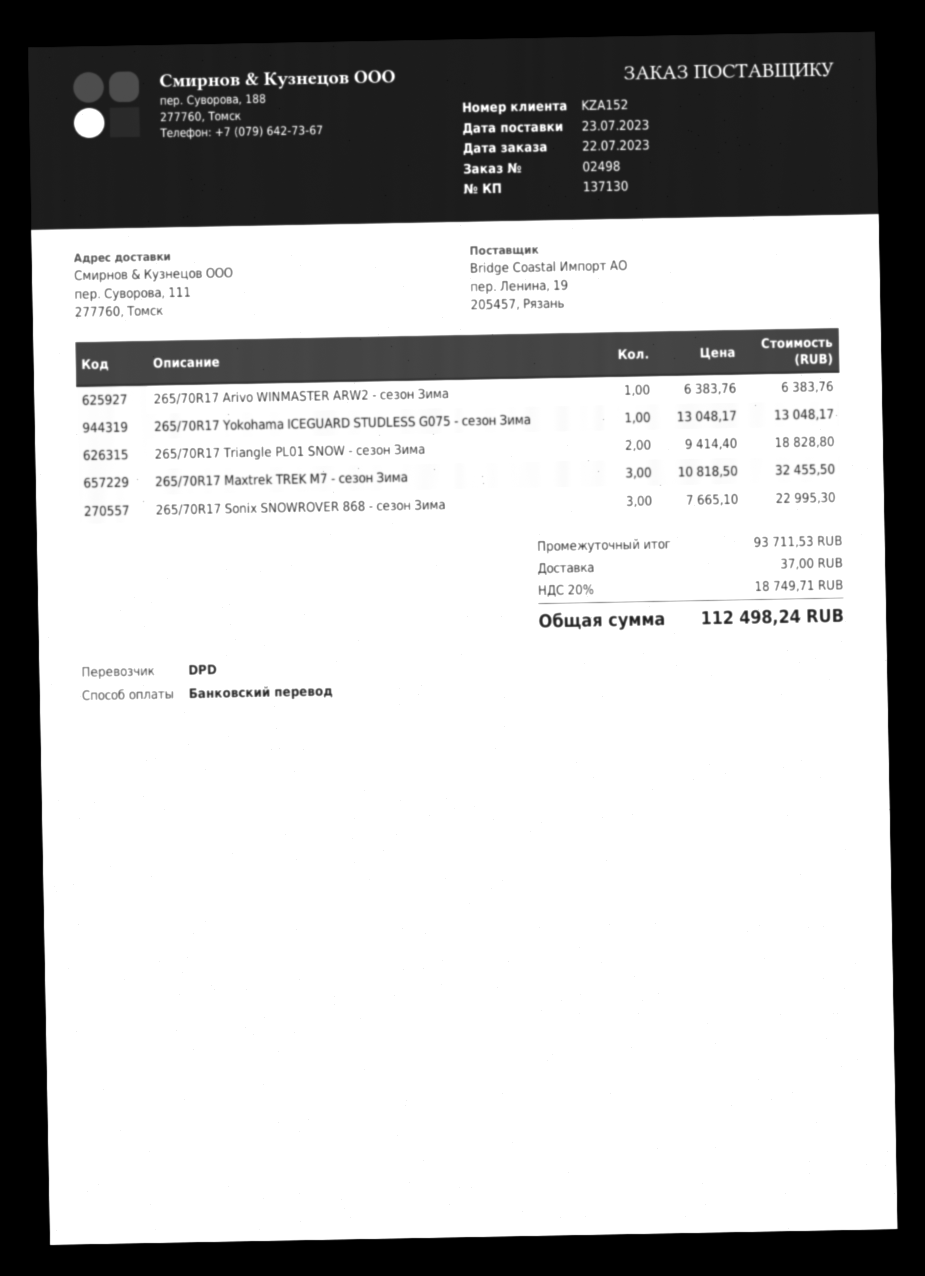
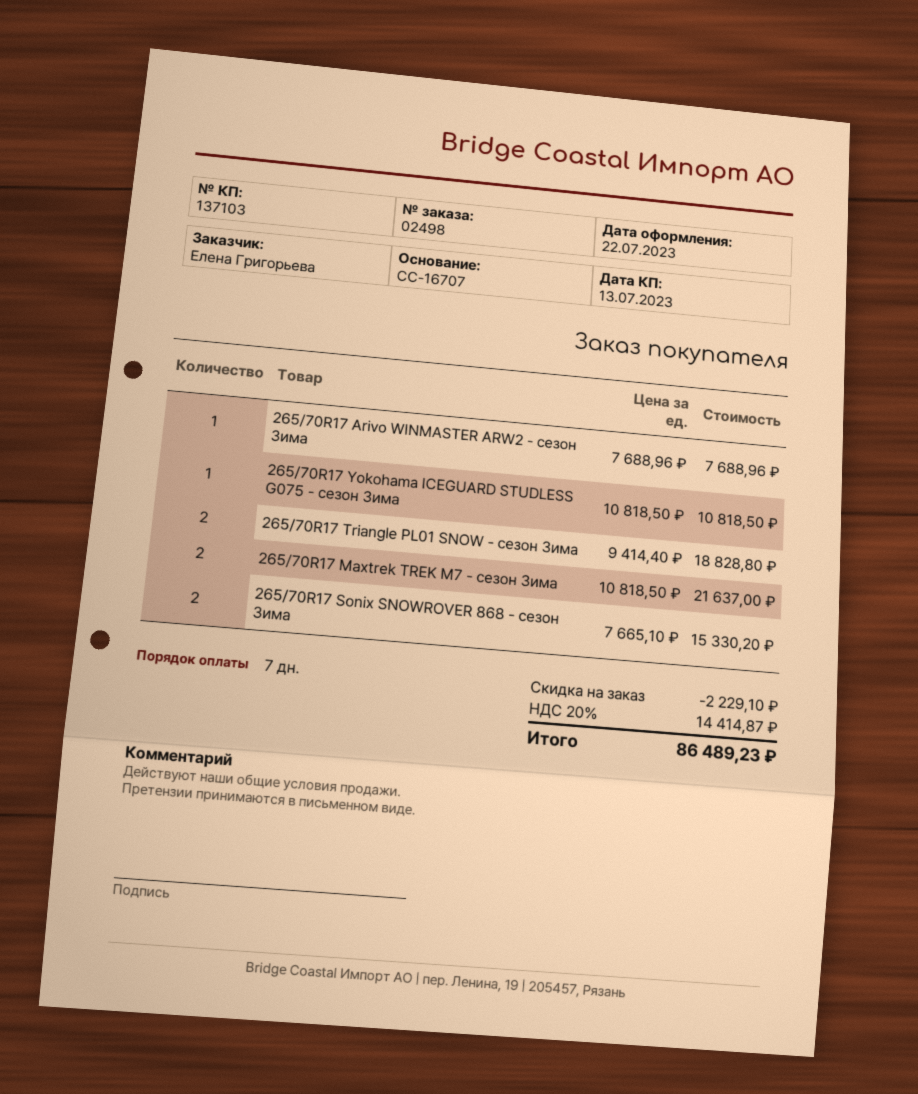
quote number: 137130 -> 137103
265/70R17 Arivo WINMASTER ARW2 - сезон Зима: 1 x 6383.76 = 6383.76 -> 1 x 7688.96 = 7688.96
265/70R17 Yokohama ICEGUARD STUDLESS G075 - сезон Зима: 1 x 13048.17 = 13048.17 -> 1 x 10818.50 = 10818.50
265/70R17 Maxtrek TREK M7 - сезон Зима: 3 x 10818.50 = 32455.50 -> 2 x 10818.50 = 21637.00
265/70R17 Sonix SNOWROVER 868 - сезон Зима: 3 x 7665.10 = 22995.30 -> 2 x 7665.10 = 15330.20
discount: none -> 2229.10
shipping: 37.00 -> none
tax: 20% = 18749.71 -> 20% = 14414.87
total: 112498.24 -> 86489.23

